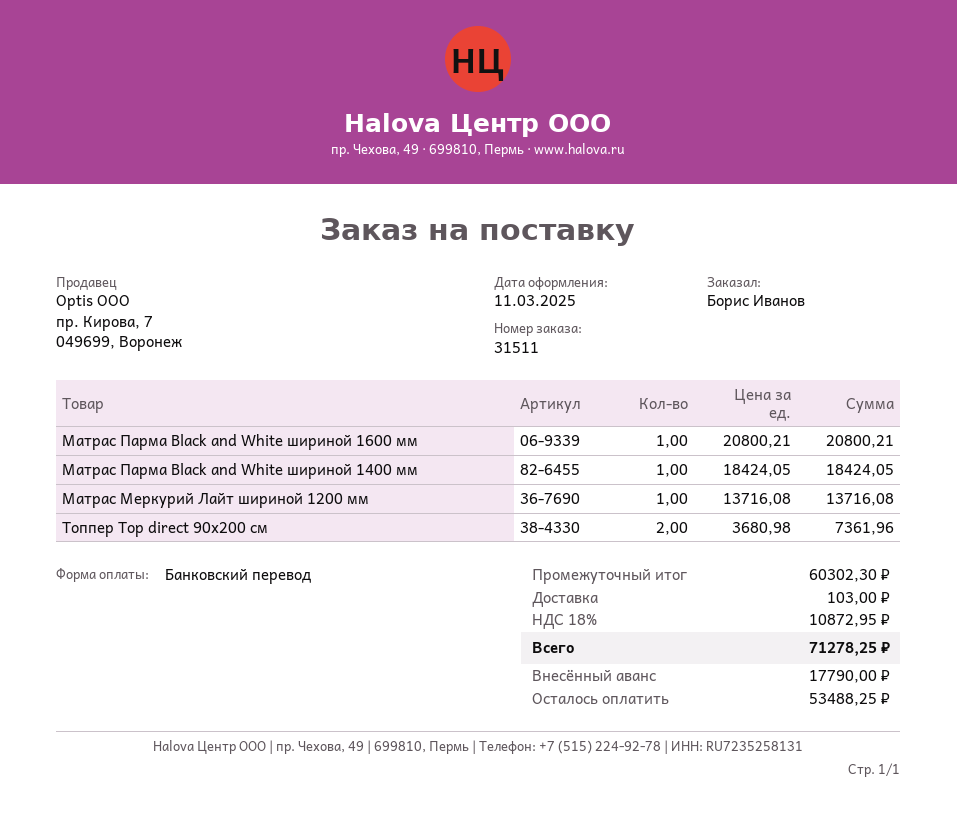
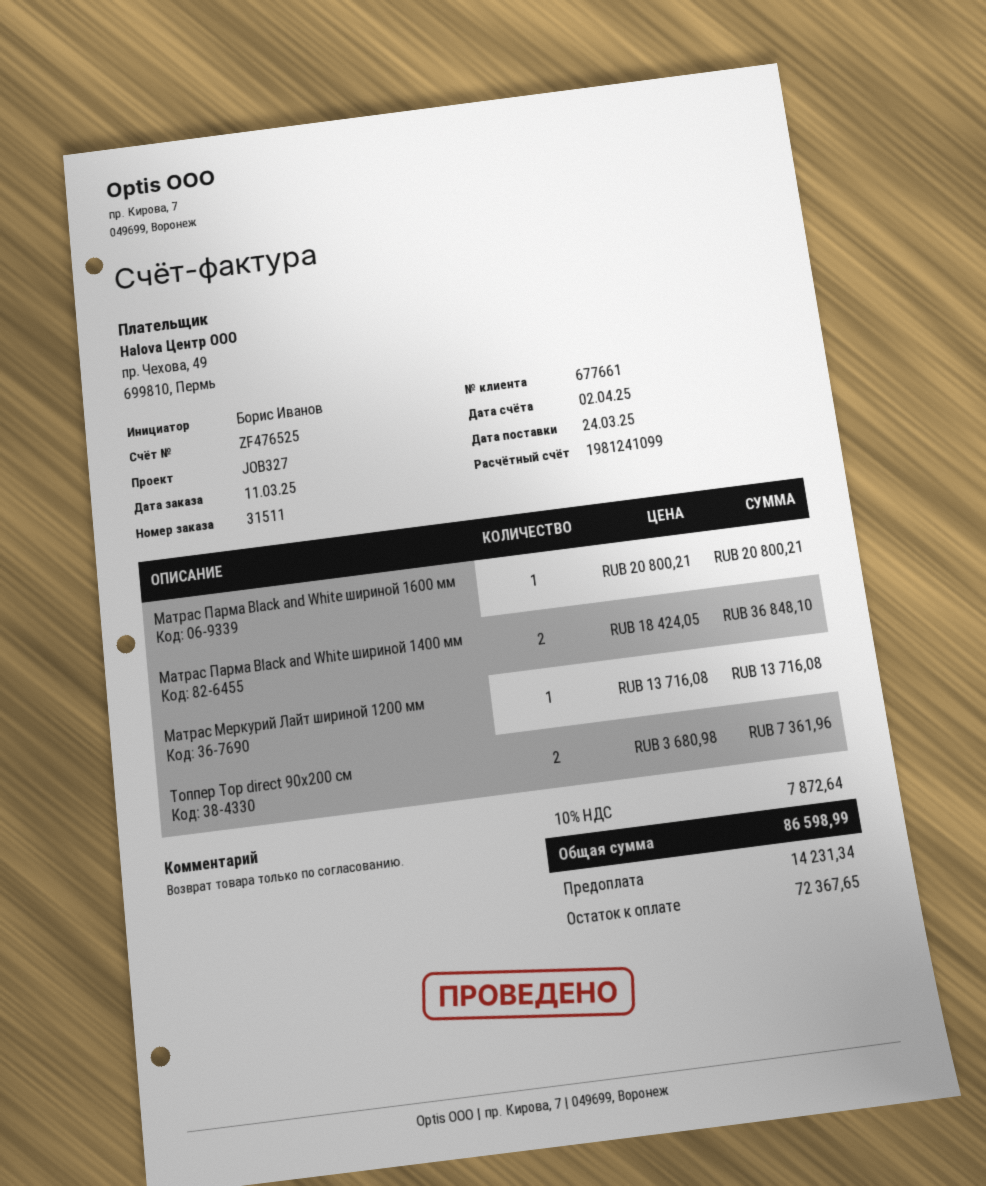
Матрас Парма Black and White шириной 1400 мм: 1 x 18424.05 = 18424.05 -> 2 x 18424.05 = 36848.10
shipping: 103.00 -> none
tax: 18% = 10872.95 -> 10% = 7872.64
total: 71278.25 -> 86598.99
deposit: 17790.00 -> 14231.34
balance: 53488.25 -> 72367.65

